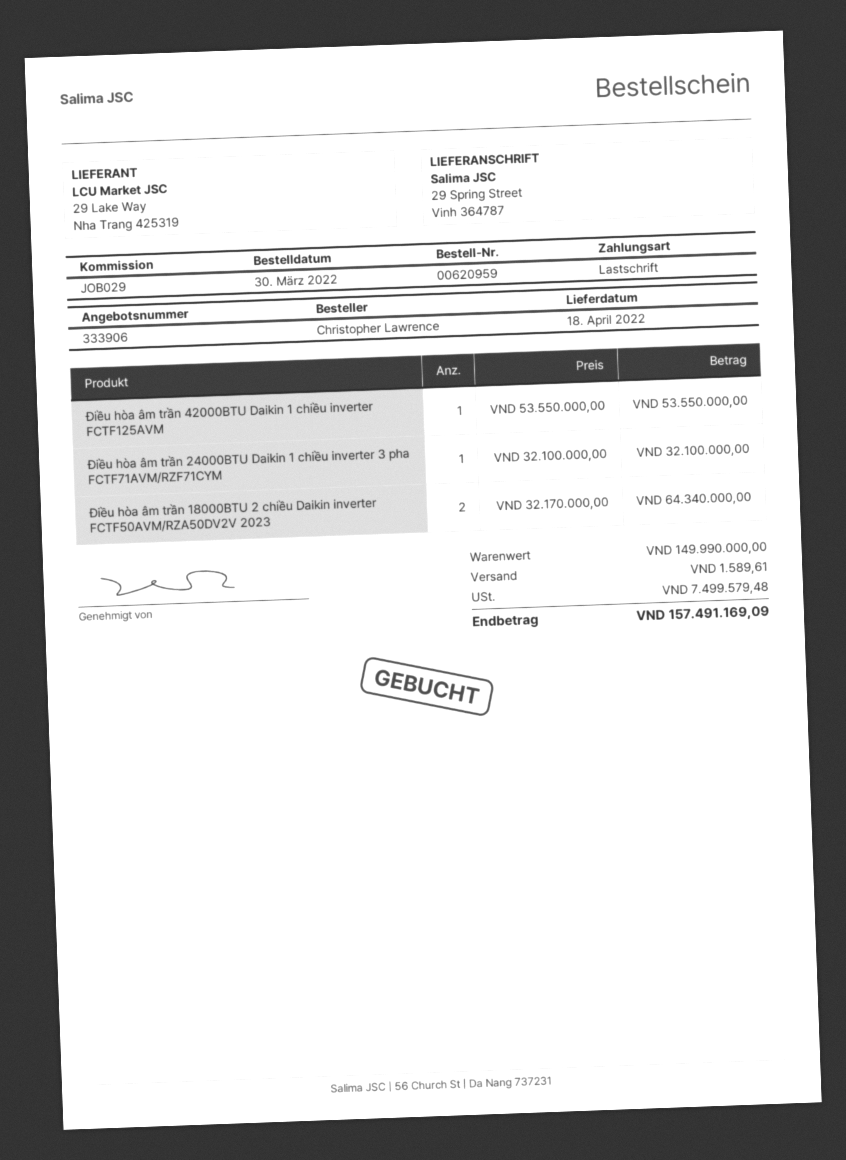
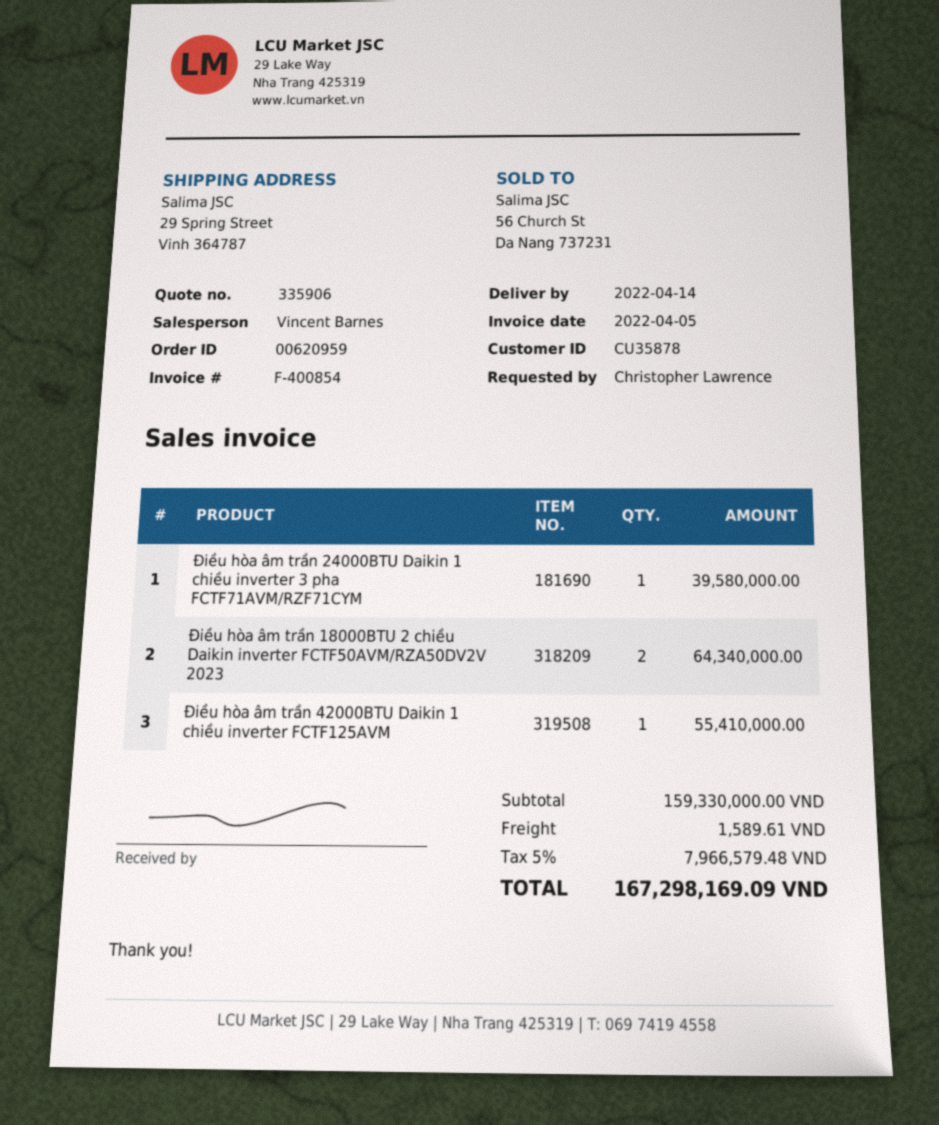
quote number: 333906 -> 335906
delivery date: 2022-04-18 -> 2022-04-14
Điều hòa âm trần 42000BTU Daikin 1 chiều inverter FCTF125AVM: 1 for 53550000.00 -> 1 for 55410000.00
Điều hòa âm trần 24000BTU Daikin 1 chiều inverter 3 pha FCTF71AVM/RZF71CYM: 1 for 32100000.00 -> 1 for 39580000.00
subtotal: 149990000.00 -> 159330000.00
tax: 7499579.48 -> 7966579.48
total: 157491169.09 -> 167298169.09

